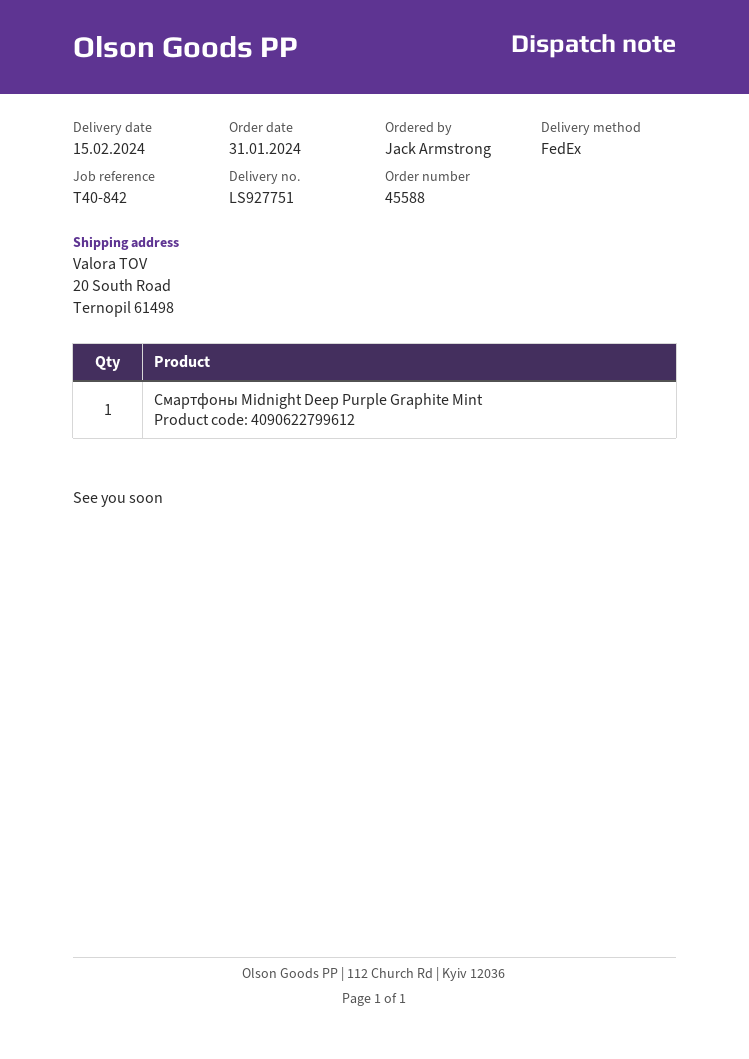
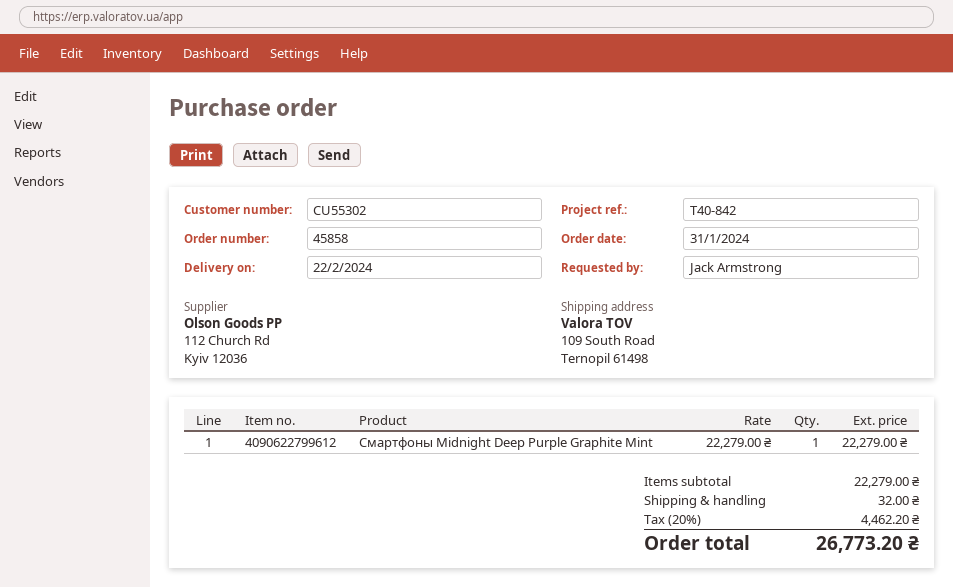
order number: 45588 -> 45858
delivery date: 2024-02-15 -> 2024-02-22
ship to: 20 South Road, Ternopil 61498 -> 109 South Road, Ternopil 61498

